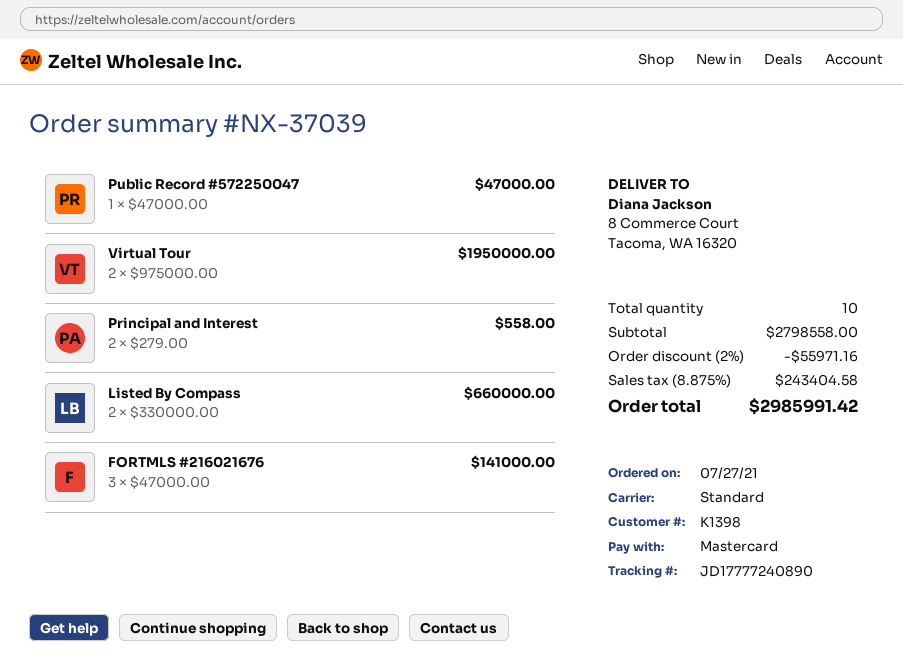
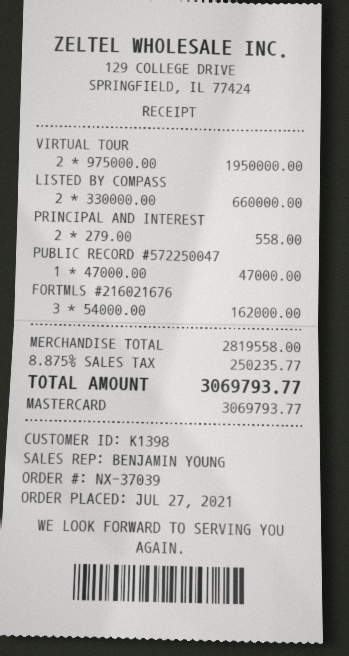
FORTMLS #216021676: 3 x 47000.00 = 141000.00 -> 3 x 54000.00 = 162000.00
subtotal: 2798558.00 -> 2819558.00
discount: 2% = 55971.16 -> none
tax: 8.875% = 243404.58 -> 8.875% = 250235.77
total: 2985991.42 -> 3069793.77

